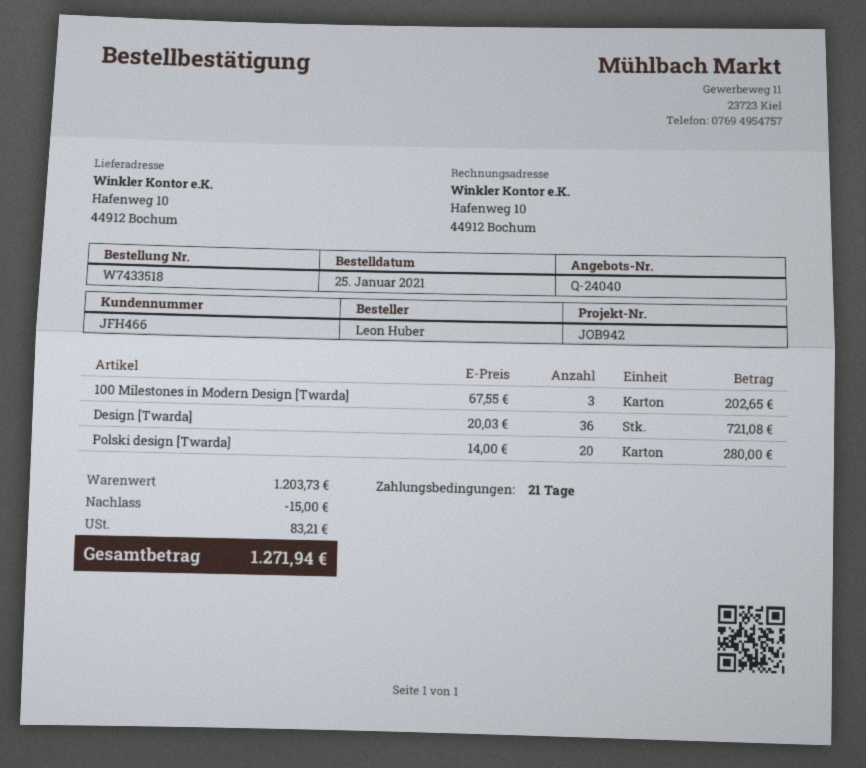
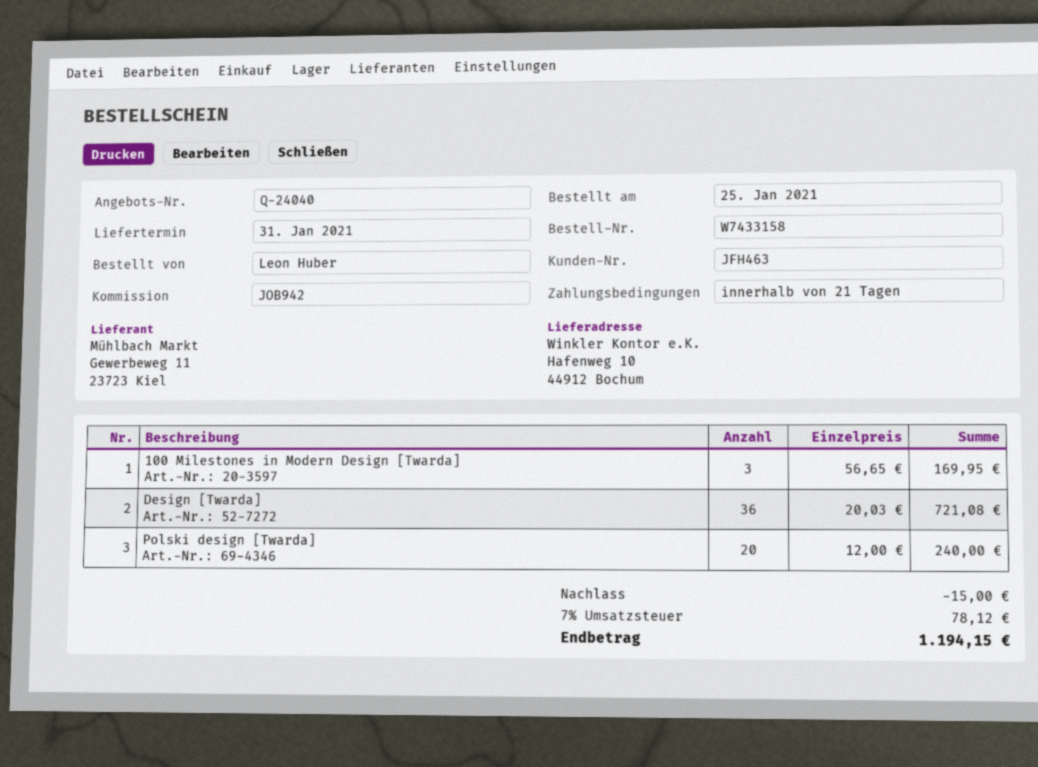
order number: W7433518 -> W7433158
customer number: JFH466 -> JFH463
100 Milestones in Modern Design [Twarda]: 3 x 67.55 = 202.65 -> 3 x 56.65 = 169.95
Polski design [Twarda]: 20 x 14.00 = 280.00 -> 20 x 12.00 = 240.00
tax: 83.21 -> 78.12
total: 1271.94 -> 1194.15

